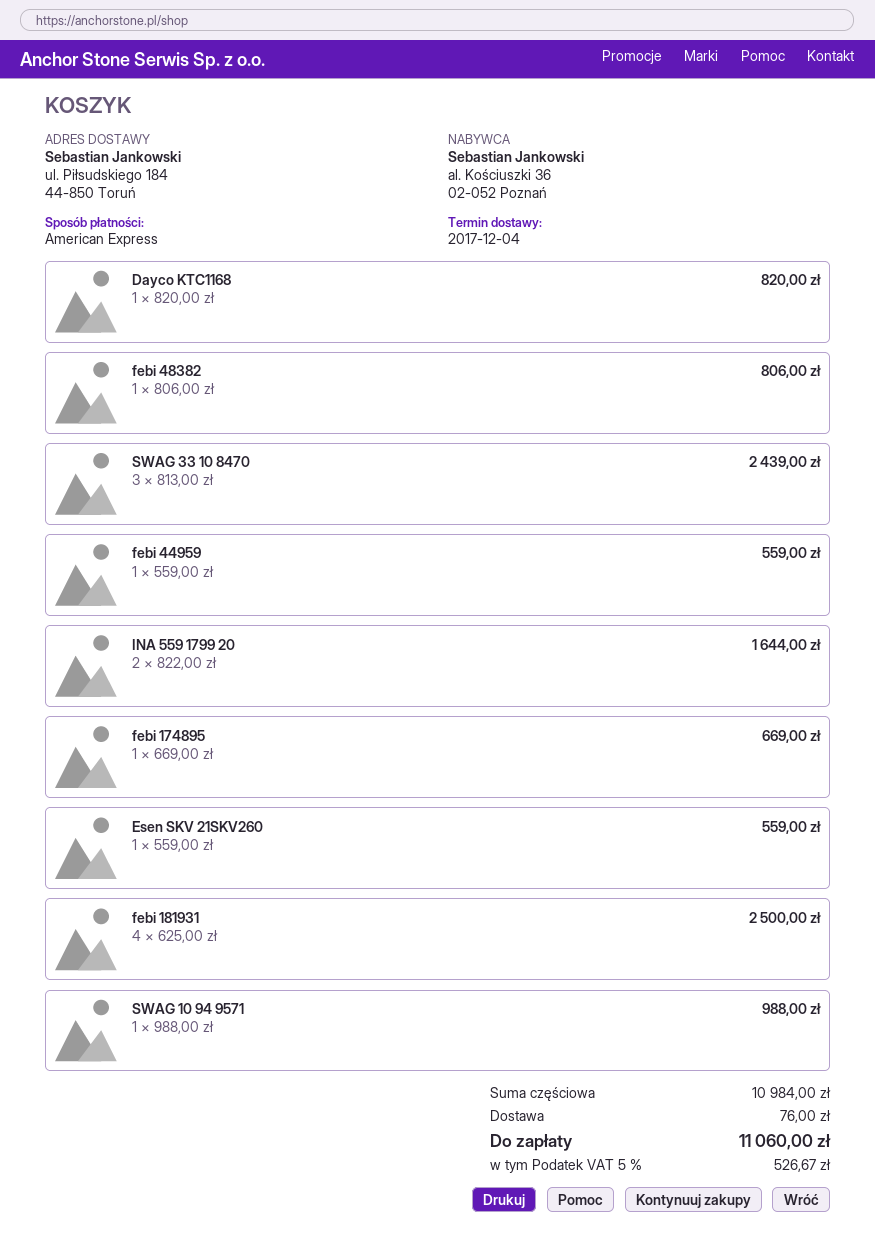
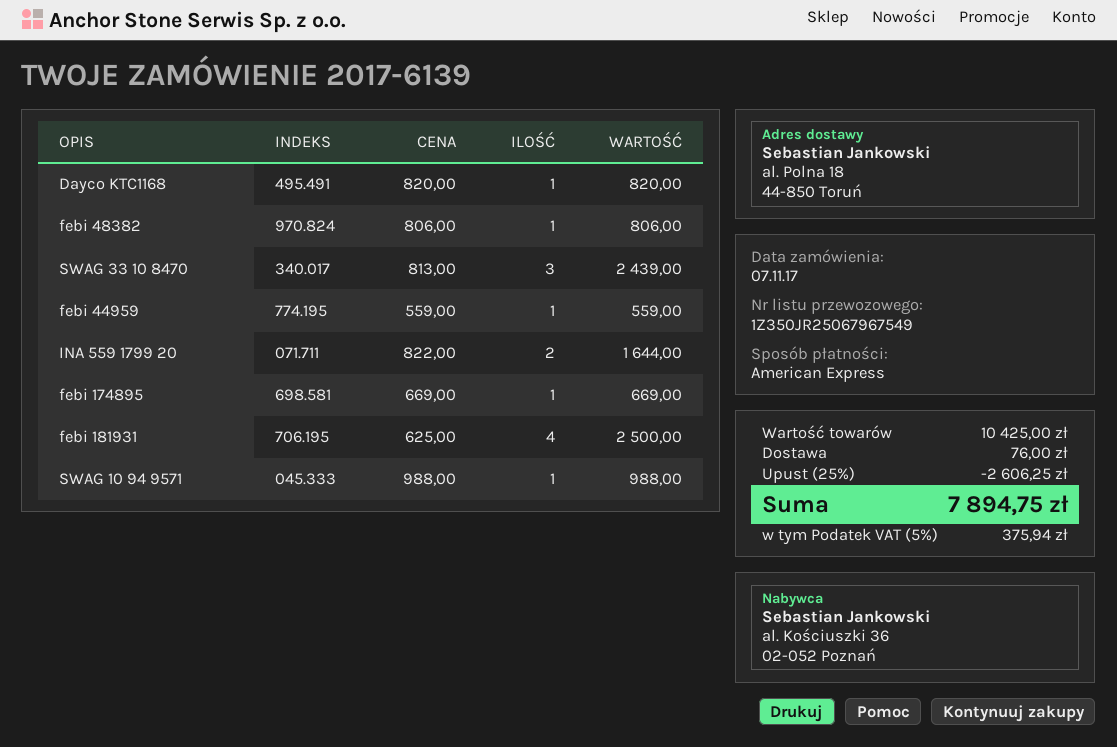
ship to: ul. Piłsudskiego 184, 44-850 Toruń -> al. Polna 18, 44-850 Toruń
Esen SKV 21SKV260: 1 x 559.00 = 559.00 -> none
subtotal: 10984.00 -> 10425.00
discount: none -> 25% = 2606.25
tax: 5% = 526.67 -> 5% = 375.94
total: 11060.00 -> 7894.75

